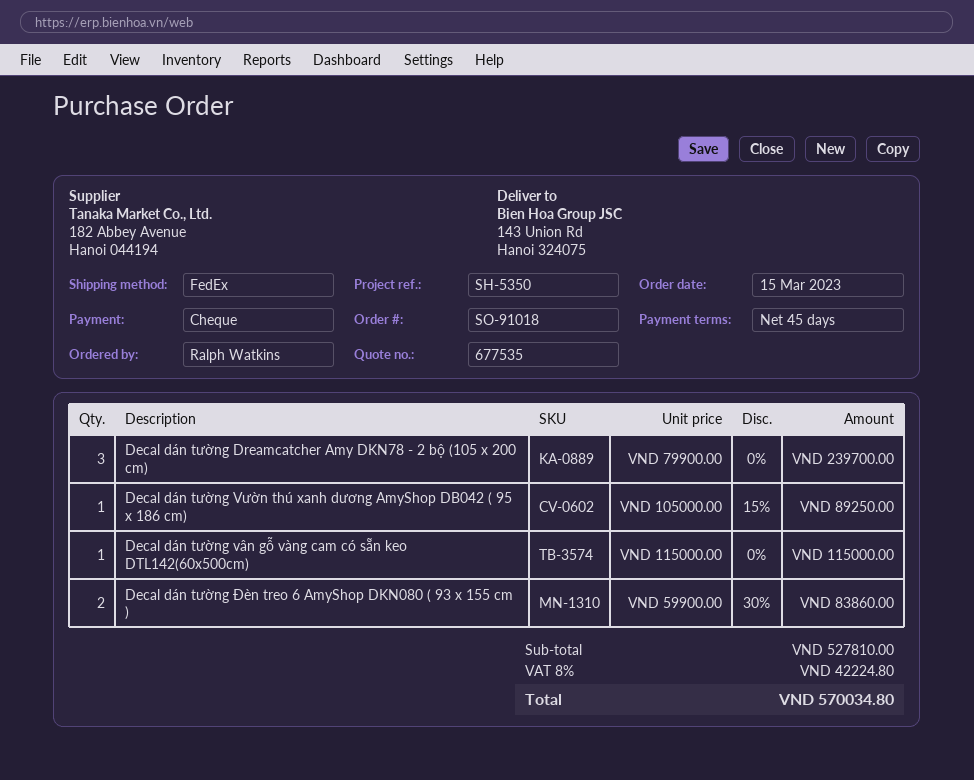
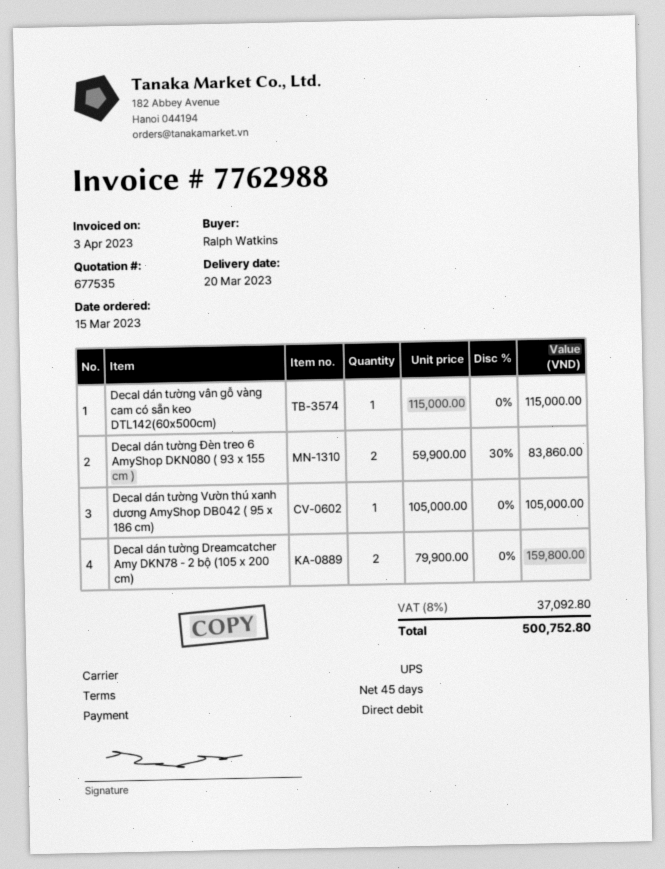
payment method: cheque -> direct debit
shipping method: FedEx -> UPS
Decal dán tường Dreamcatcher Amy DKN78 - 2 bộ (105 x 200 cm): 3 x 79900.00 = 239700.00 -> 2 x 79900.00 = 159800.00
Decal dán tường Vườn thú xanh dương AmyShop DB042 ( 95 x 186 cm): 1 x 105000.00 - 15% = 89250.00 -> 1 x 105000.00 = 105000.00
tax: 8% = 42224.80 -> 8% = 37092.80
total: 570034.80 -> 500752.80

